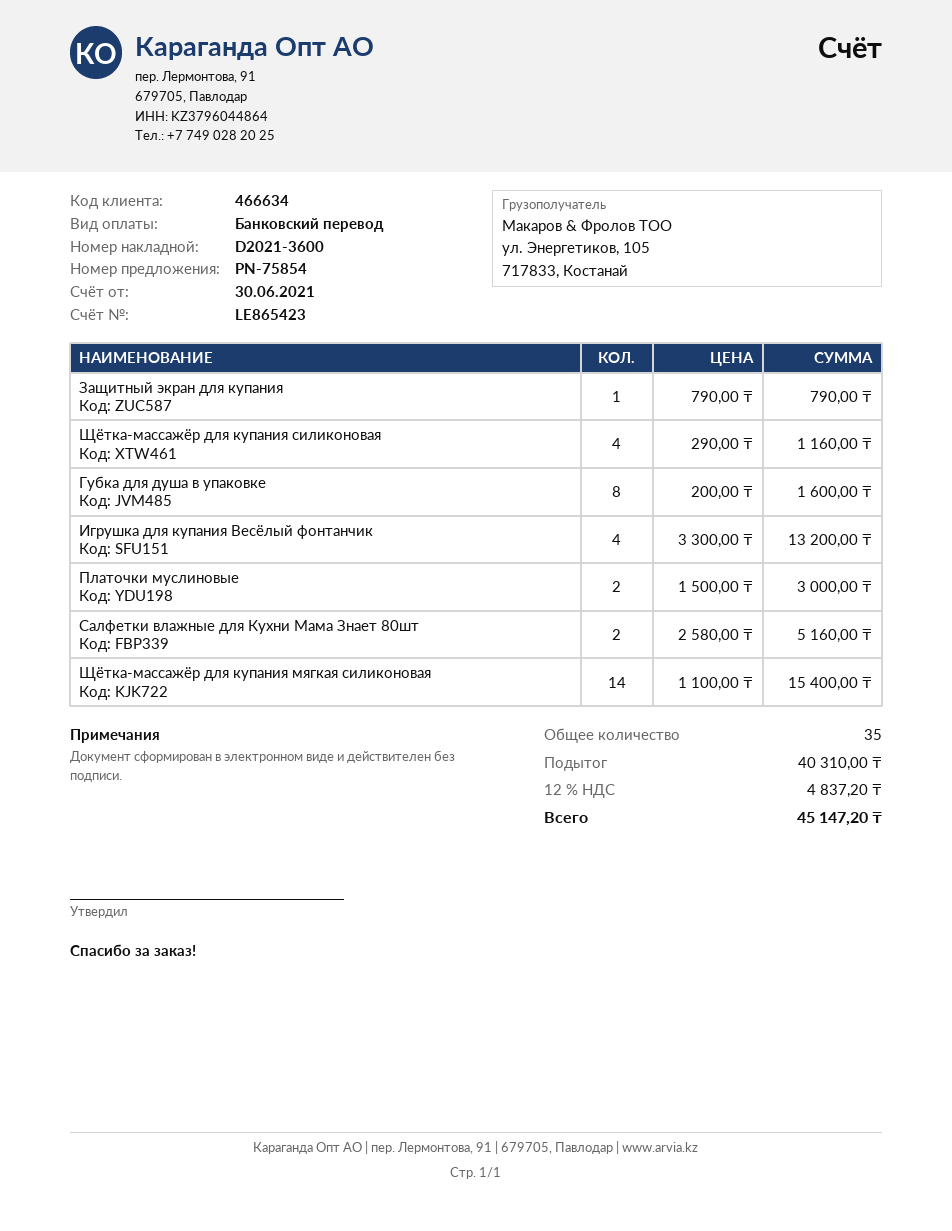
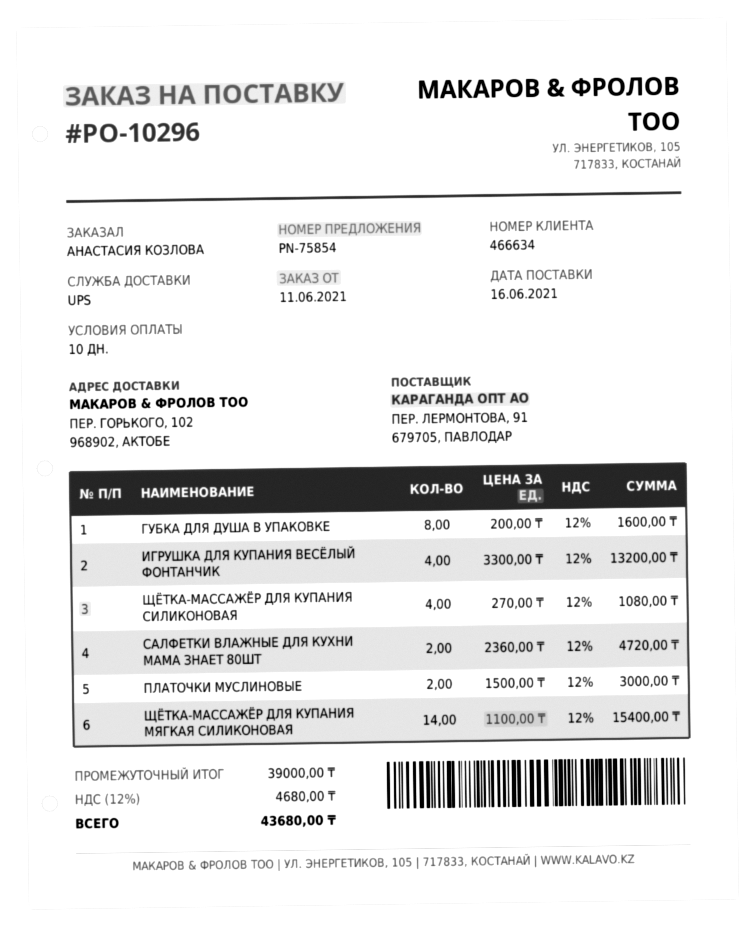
ship to: ул. Энергетиков, 105, 717833, Костанай -> ПЕР. ГОРЬКОГО, 102, 968902, АКТОБЕ
Защитный экран для купания: 1 x 790.00 = 790.00 -> none
Щётка-массажёр для купания силиконовая: 4 x 290.00 = 1160.00 -> 4 x 270.00 = 1080.00
Салфетки влажные для Кухни Мама Знает 80шт: 2 x 2580.00 = 5160.00 -> 2 x 2360.00 = 4720.00
subtotal: 40310.00 -> 39000.00
tax: 12% = 4837.20 -> 12% = 4680.00
total: 45147.20 -> 43680.00

